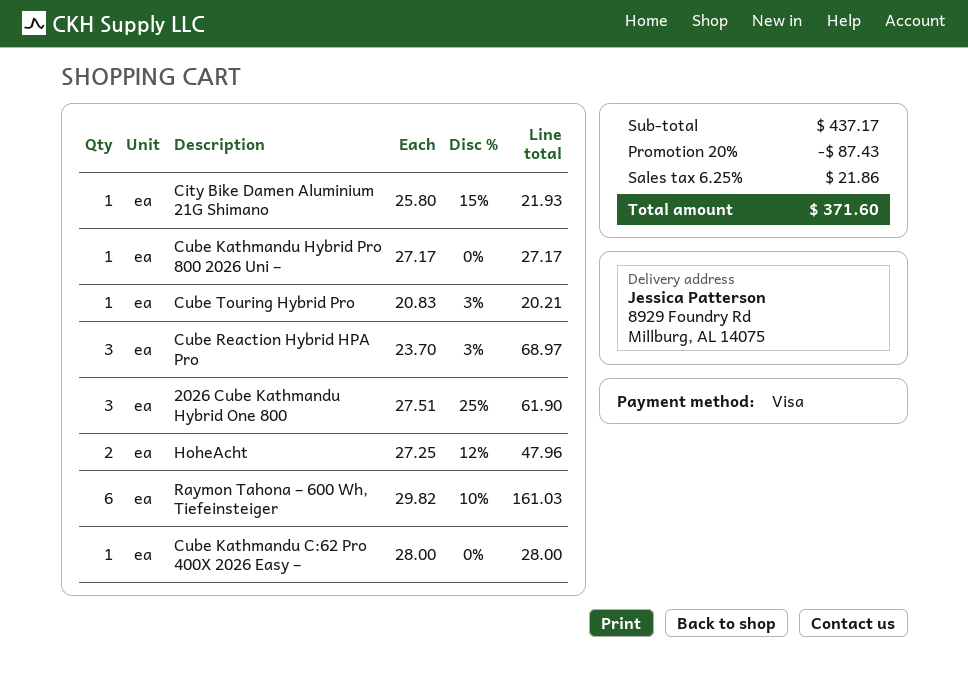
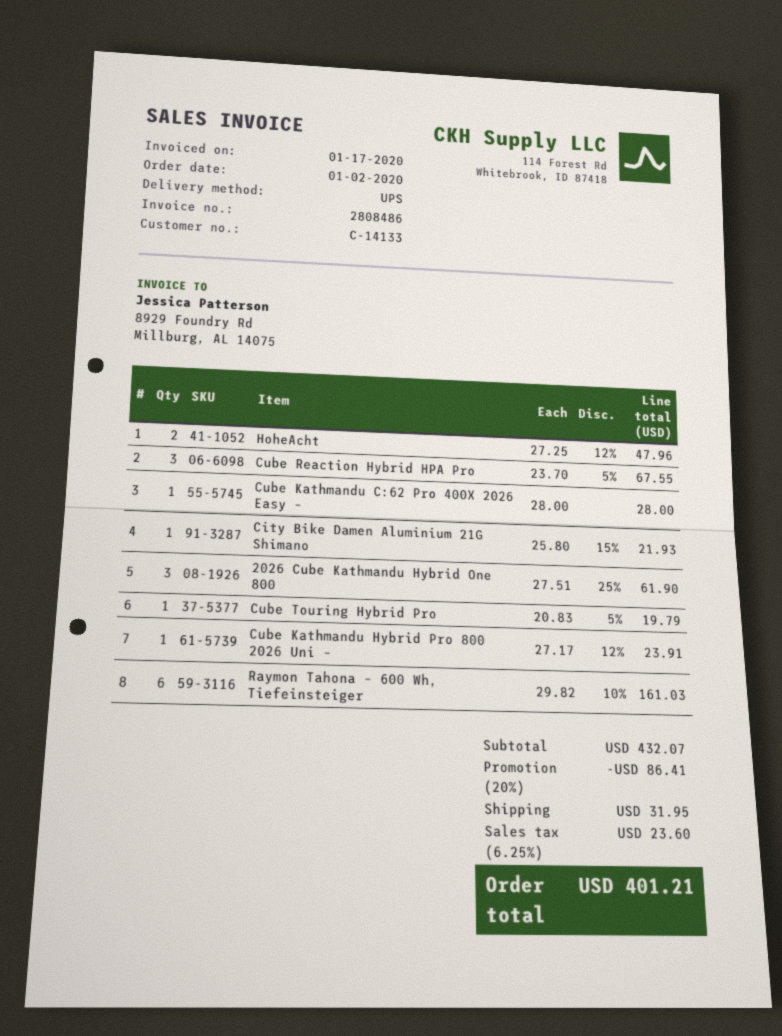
Cube Kathmandu Hybrid Pro 800 2026 Uni –: 1 x 27.17 = 27.17 -> 1 x 27.17 - 12% = 23.91
Cube Touring Hybrid Pro: 1 x 20.83 - 3% = 20.21 -> 1 x 20.83 - 5% = 19.79
Cube Reaction Hybrid HPA Pro: 3 x 23.70 - 3% = 68.97 -> 3 x 23.70 - 5% = 67.55
subtotal: 437.17 -> 432.07
discount: 20% = 87.43 -> 20% = 86.41
shipping: none -> 31.95
tax: 6.25% = 21.86 -> 6.25% = 23.60
total: 371.60 -> 401.21

